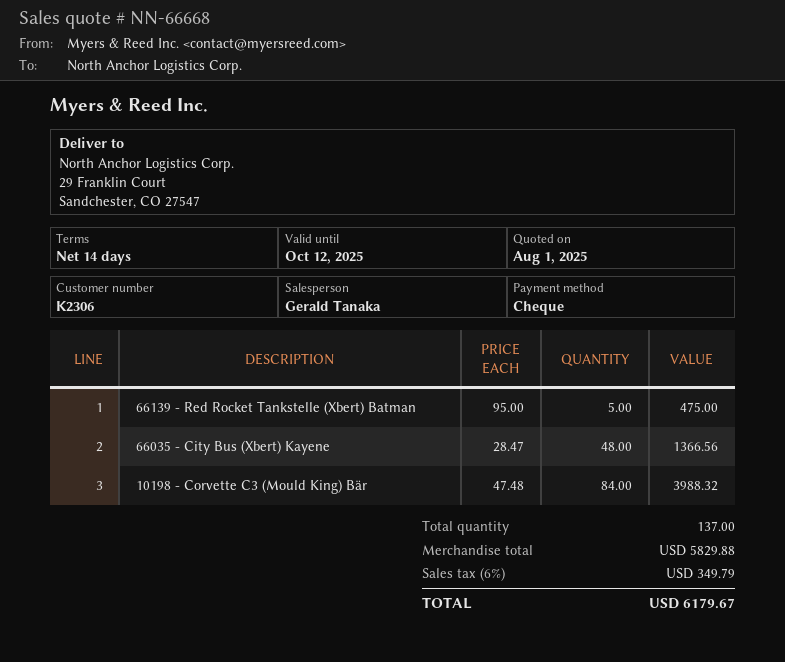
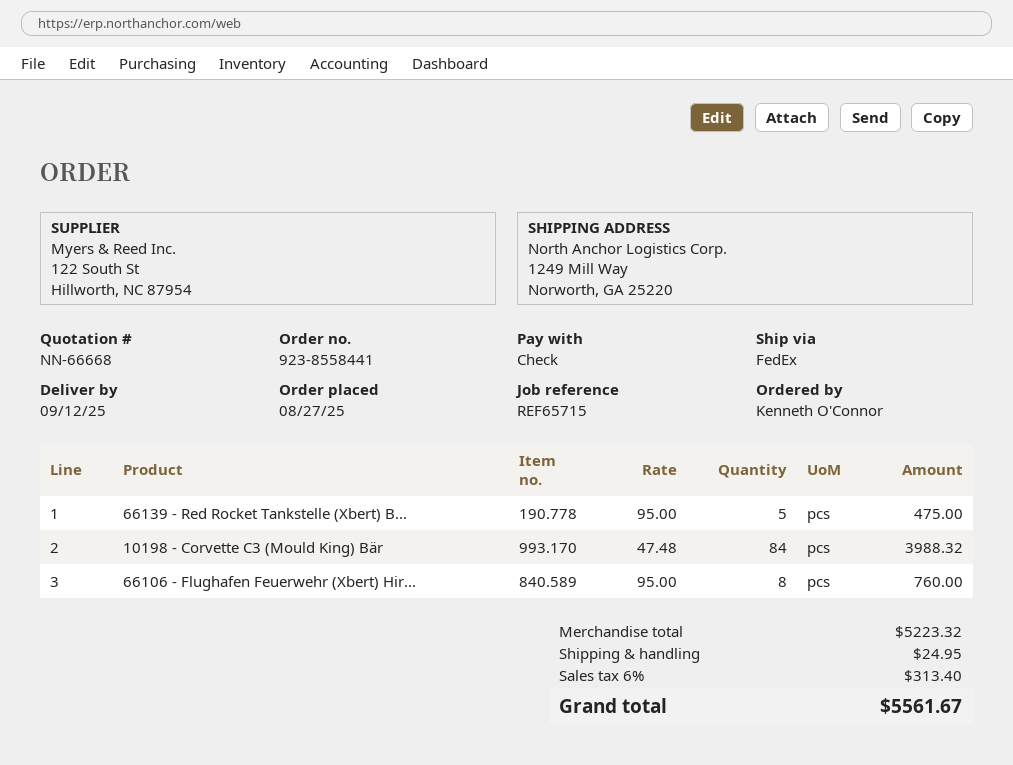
ship to: 29 Franklin Court, Sandchester, CO 27547 -> 1249 Mill Way, Norworth, GA 25220
66035 - City Bus (Xbert) Kayene: 48 x 28.47 = 1366.56 -> none
66106 - Flughafen Feuerwehr (Xbert) Hir...: none -> 8 x 95.00 = 760.00
subtotal: 5829.88 -> 5223.32
shipping: none -> 24.95
tax: 6% = 349.79 -> 6% = 313.40
total: 6179.67 -> 5561.67

